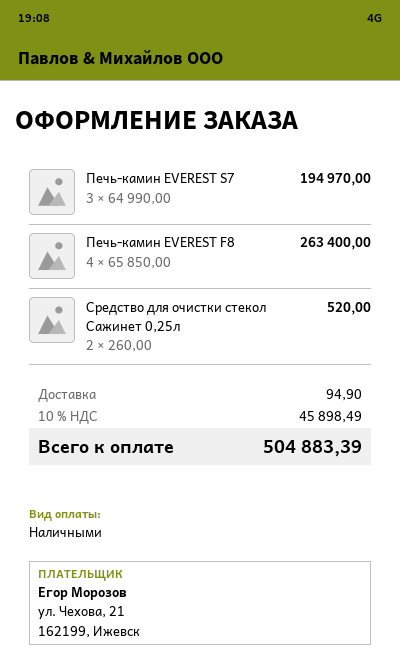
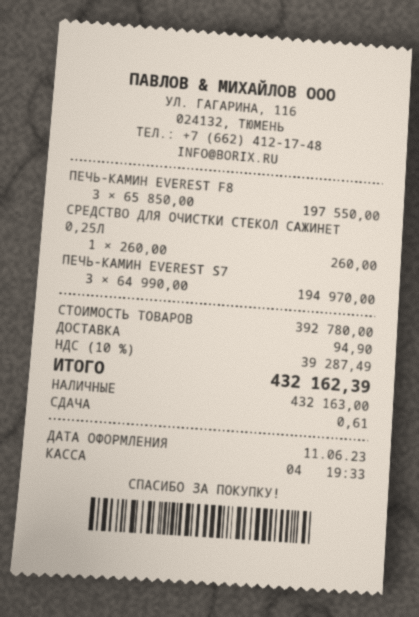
Печь-камин EVEREST F8: 4 x 65850.00 = 263400.00 -> 3 x 65850.00 = 197550.00
Средство для очистки стекол Сажинет 0,25л: 2 x 260.00 = 520.00 -> 1 x 260.00 = 260.00
tax: 10% = 45898.49 -> 10% = 39287.49
total: 504883.39 -> 432162.39

